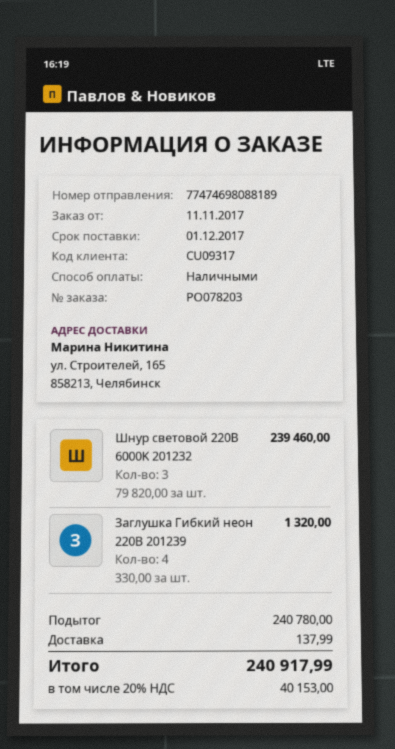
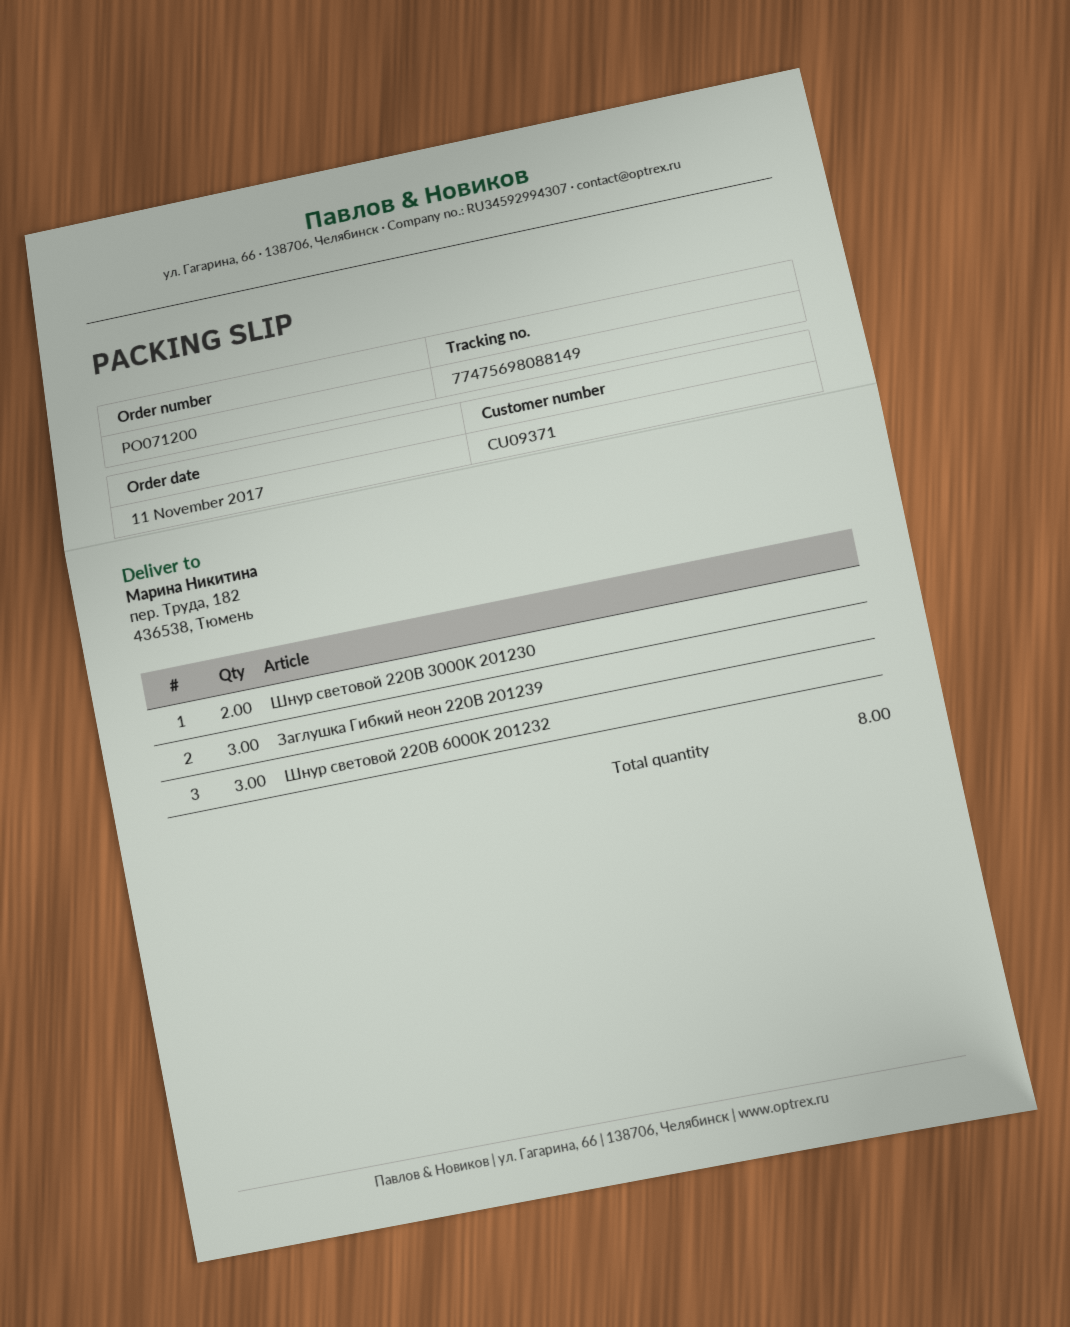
order number: PO078203 -> PO071200
customer number: CU09317 -> CU09371
tracking number: 77474698088189 -> 77475698088149
ship to: ул. Строителей, 165, 858213, Челябинск -> пер. Труда, 182, 436538, Тюмень
Заглушка Гибкий неон 220В 201239: 4 -> 3
Шнур световой 220В 3000K 201230: none -> 2

